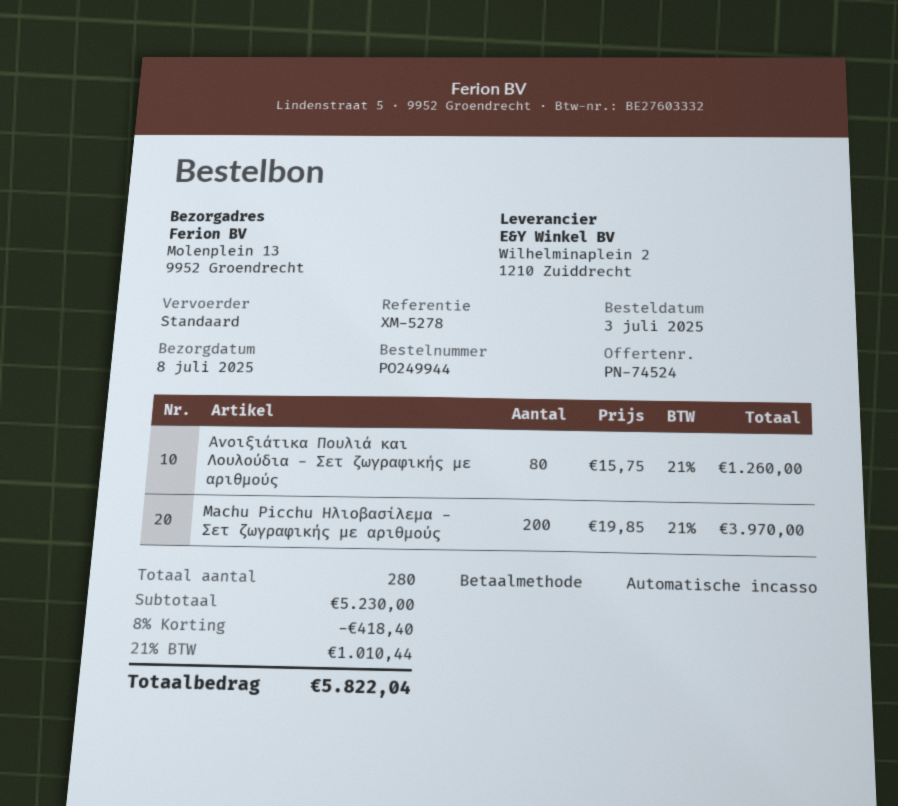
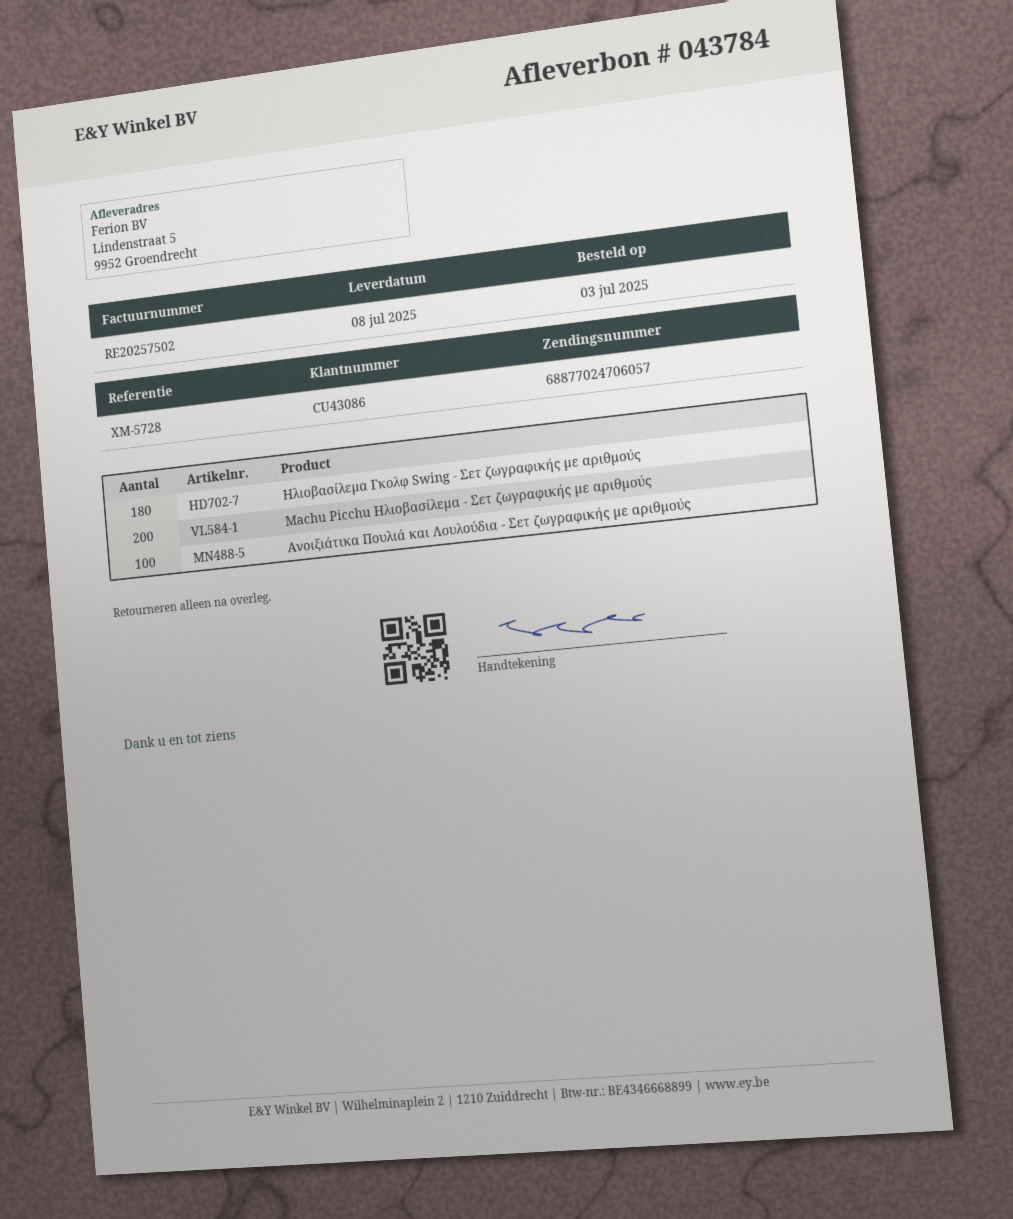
reference: XM-5278 -> XM-5728
ship to: Molenplein 13, 9952 Groendrecht -> Lindenstraat 5, 9952 Groendrecht
Ανοιξιάτικα Πουλιά και Λουλούδια - Σετ ζωγραφικής με αριθμούς: 80 -> 100
Ηλιοβασίλεμα Γκολφ Swing - Σετ ζωγραφικής με αριθμούς: none -> 180

